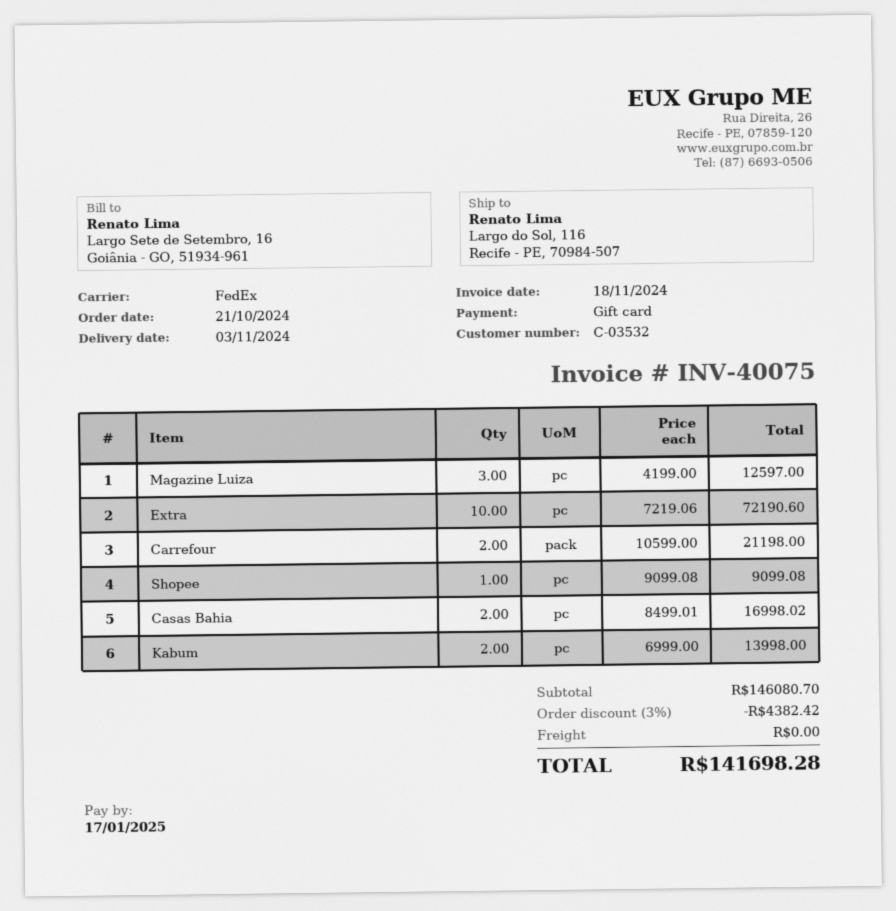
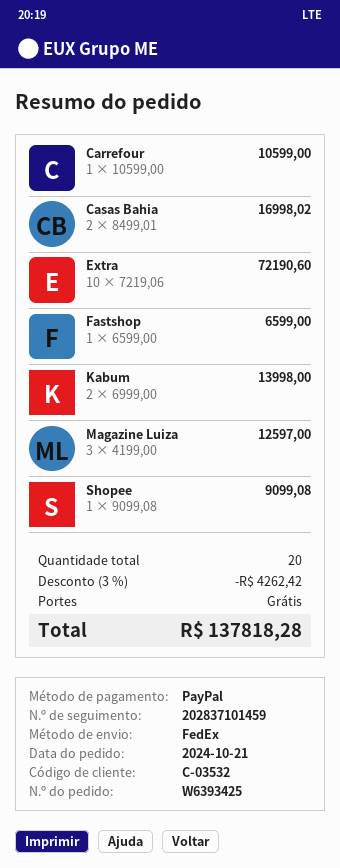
payment method: gift card -> PayPal
Carrefour: 2 x 10599.00 = 21198.00 -> 1 x 10599.00 = 10599.00
Fastshop: none -> 1 x 6599.00 = 6599.00
discount: 3% = 4382.42 -> 3% = 4262.42
total: 141698.28 -> 137818.28

